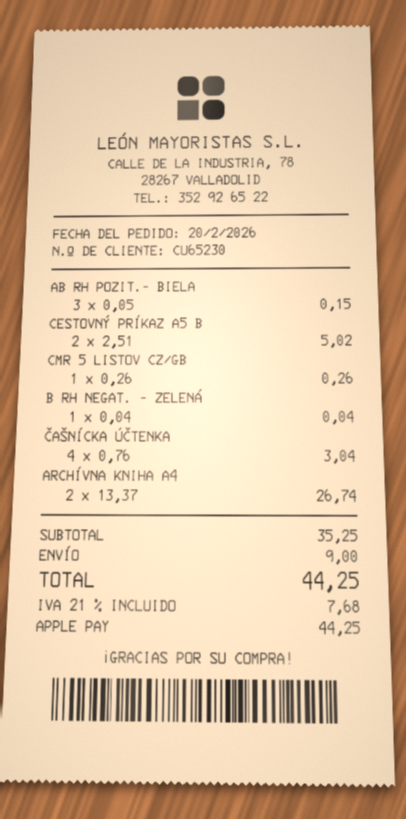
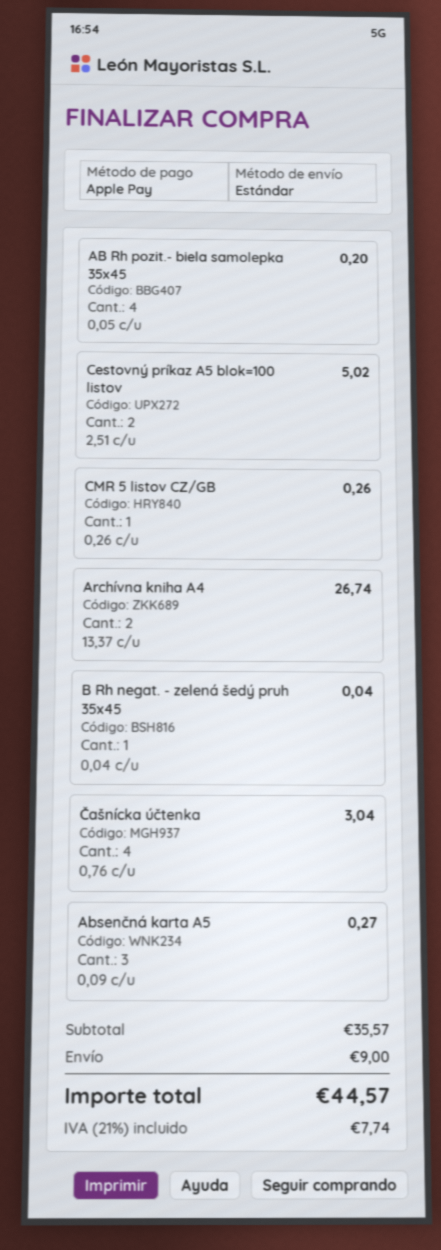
AB RH POZIT.- BIELA: 3 x 0.05 = 0.15 -> 4 x 0.05 = 0.20
Absenčná karta A5: none -> 3 x 0.09 = 0.27
subtotal: 35.25 -> 35.57
tax: 21% = 7.68 -> 21% = 7.74
total: 44.25 -> 44.57

